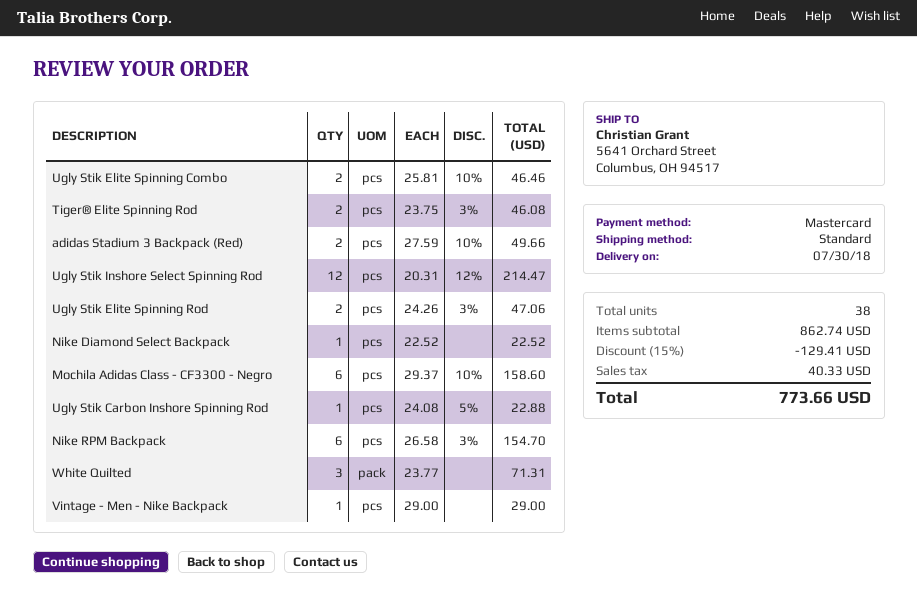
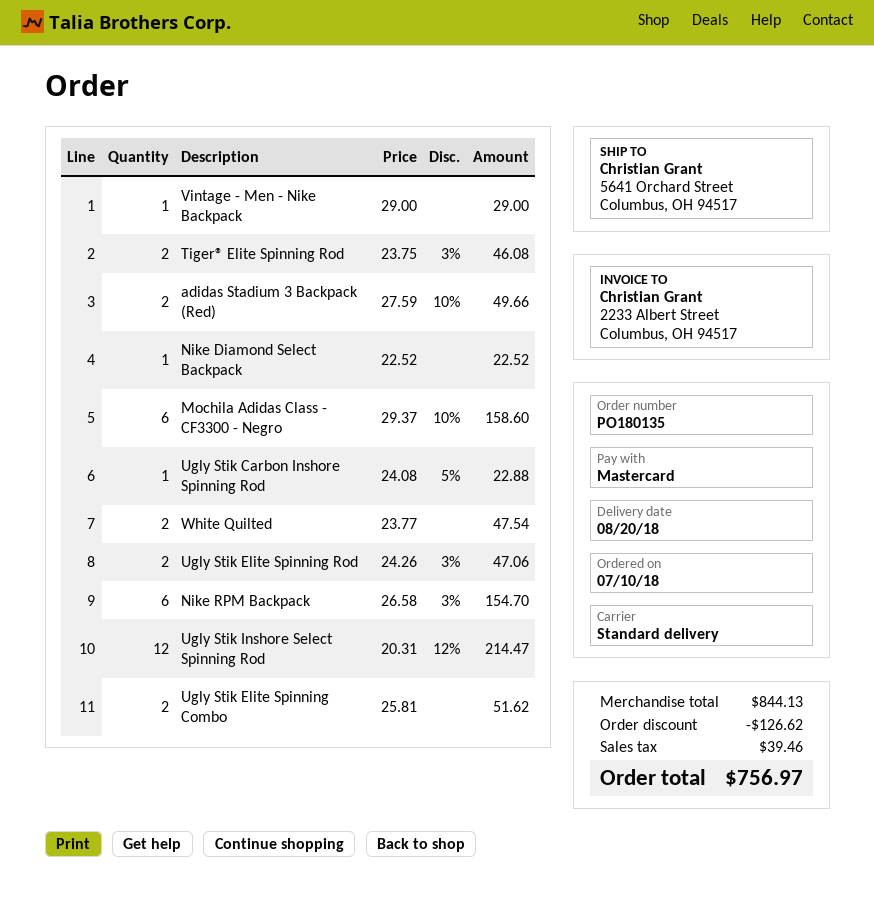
delivery date: 2018-07-30 -> 2018-08-20
Ugly Stik Elite Spinning Combo: 2 x 25.81 - 10% = 46.46 -> 2 x 25.81 = 51.62
White Quilted: 3 x 23.77 = 71.31 -> 2 x 23.77 = 47.54
subtotal: 862.74 -> 844.13
discount: 129.41 -> 126.62
tax: 40.33 -> 39.46
total: 773.66 -> 756.97

